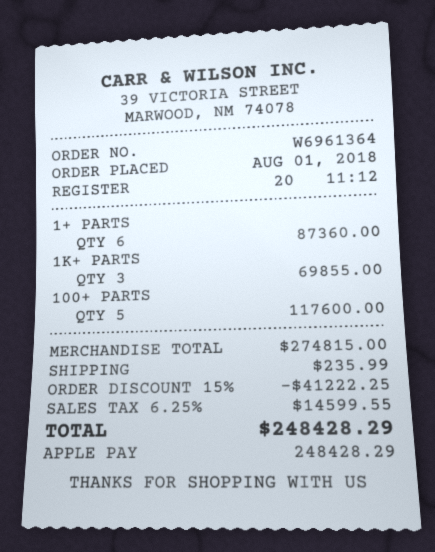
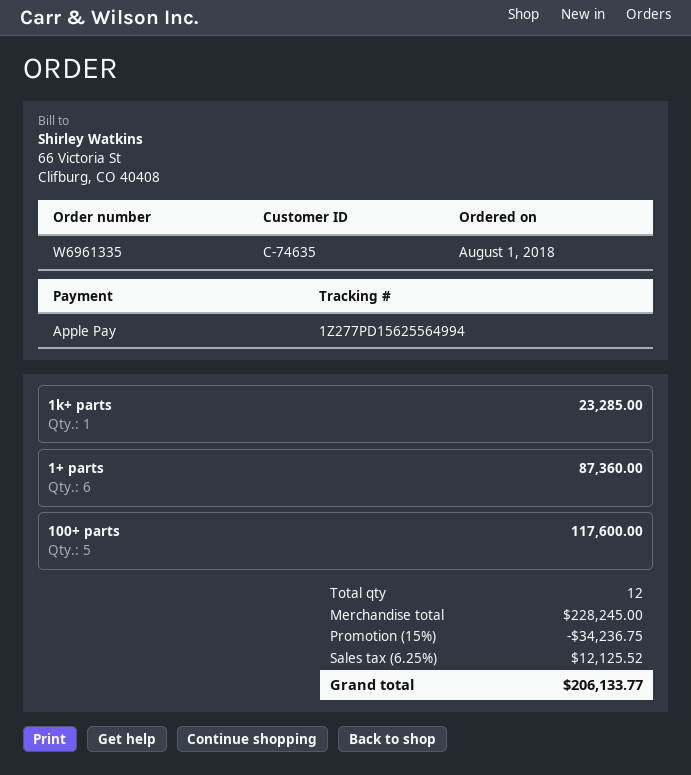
order number: W6961364 -> W6961335
1K+ PARTS: 3 for 69855.00 -> 1 for 23285.00
subtotal: 274815.00 -> 228245.00
discount: 15% = 41222.25 -> 15% = 34236.75
shipping: 235.99 -> none
tax: 6.25% = 14599.55 -> 6.25% = 12125.52
total: 248428.29 -> 206133.77

